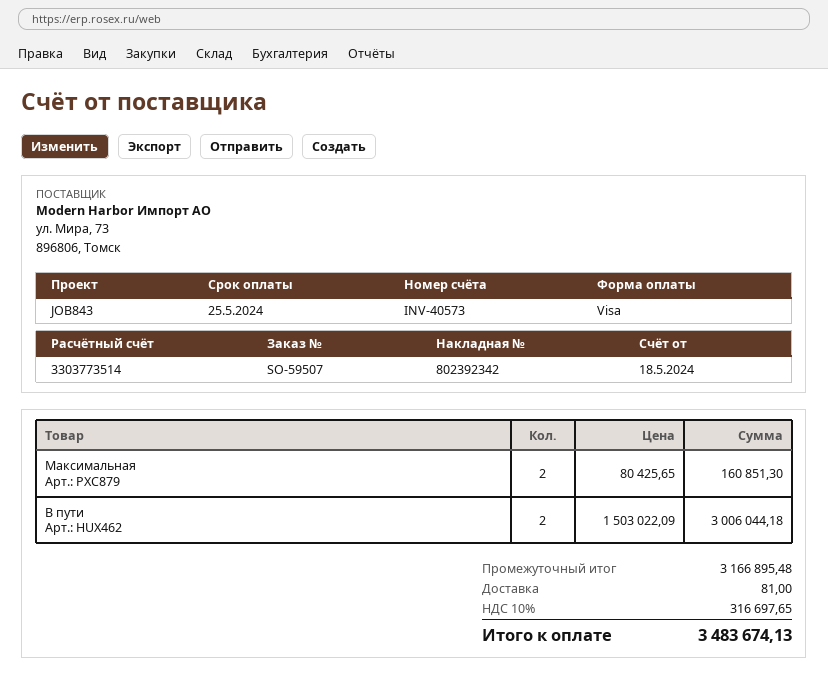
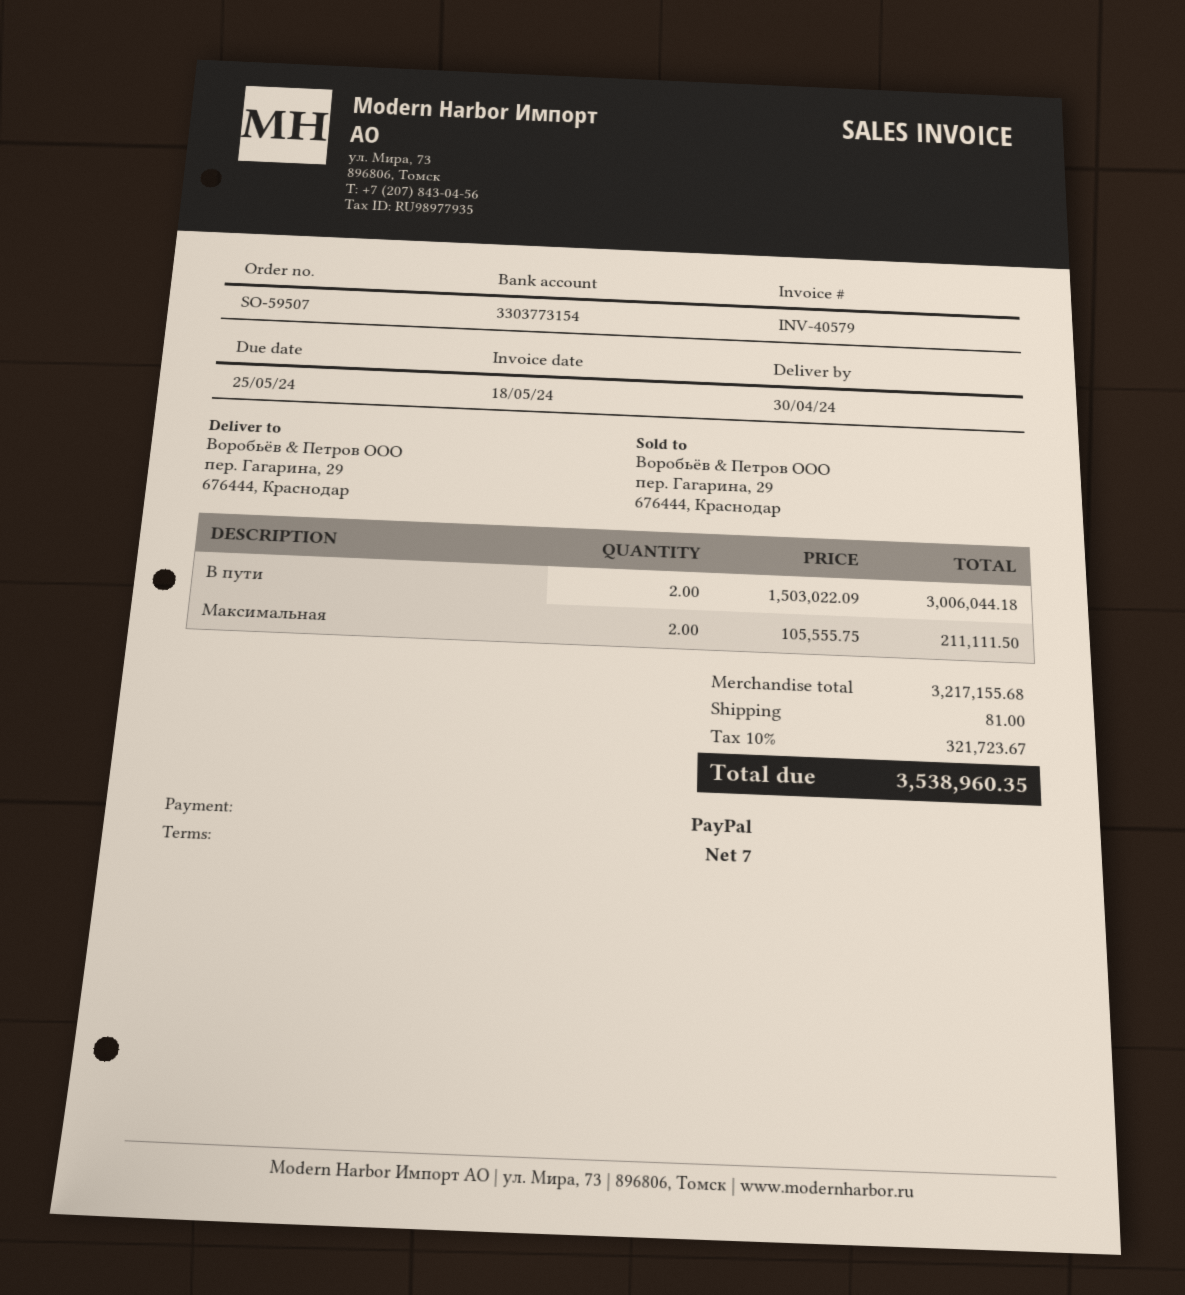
invoice number: INV-40573 -> INV-40579
payment method: Visa -> PayPal
bank account: 3303773514 -> 3303773154
Максимальная: 2 x 80425.65 = 160851.30 -> 2 x 105555.75 = 211111.50
subtotal: 3166895.48 -> 3217155.68
tax: 10% = 316697.65 -> 10% = 321723.67
total: 3483674.13 -> 3538960.35

